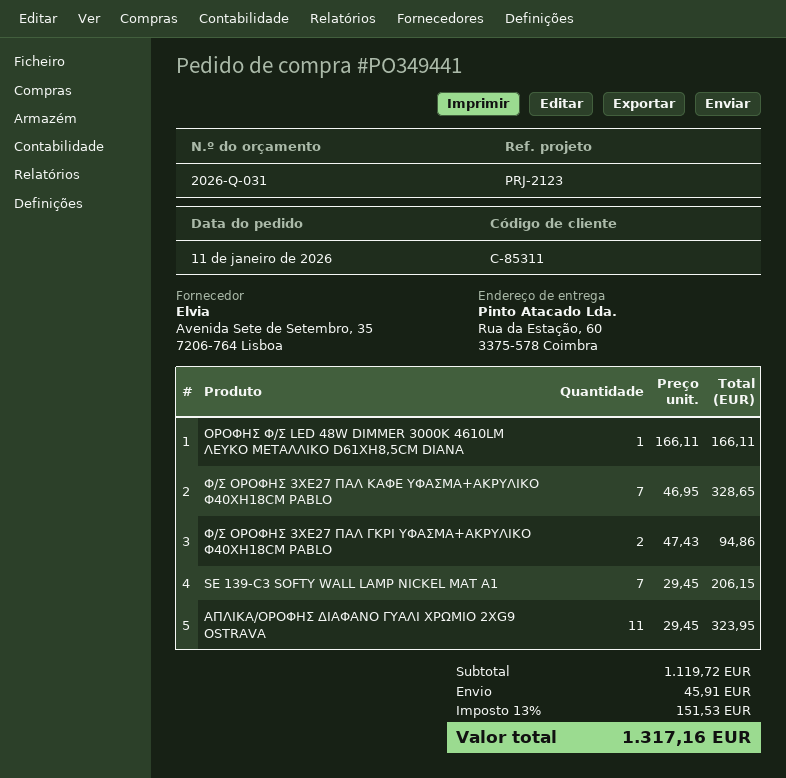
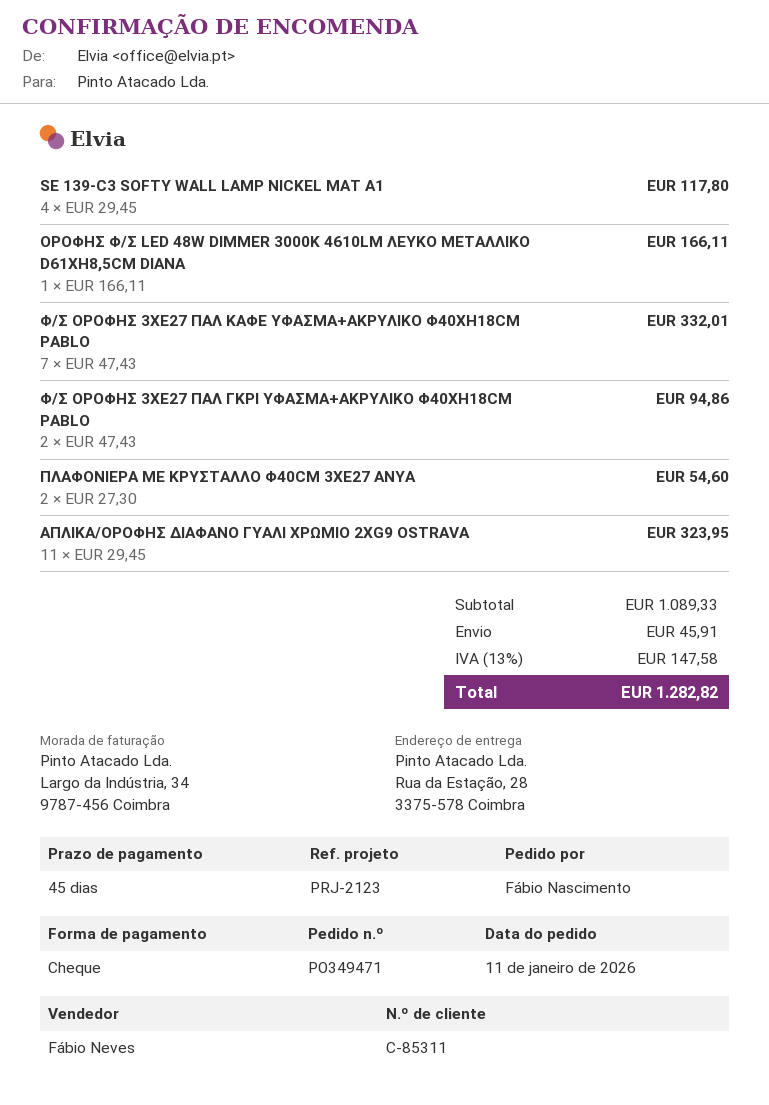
order number: PO349441 -> PO349471
ship to: Rua da Estação, 60, 3375-578 Coimbra -> Rua da Estação, 28, 3375-578 Coimbra
Φ/Σ ΟΡΟΦΗΣ 3ΧΕ27 ΠΑΛ ΚΑΦΕ ΥΦΑΣΜΑ+ΑΚΡΥΛΙΚΟ Φ40ΧΗ18CM PABLO: 7 x 46.95 = 328.65 -> 7 x 47.43 = 332.01
SE 139-C3 SOFTY WALL LAMP NICKEL MAT A1: 7 x 29.45 = 206.15 -> 4 x 29.45 = 117.80
ΠΛΑΦΟΝΙΕΡΑ ΜΕ ΚΡΥΣΤΑΛΛΟ Φ40CM 3ΧΕ27 ANYA: none -> 2 x 27.30 = 54.60
subtotal: 1119.72 -> 1089.33
tax: 13% = 151.53 -> 13% = 147.58
total: 1317.16 -> 1282.82

